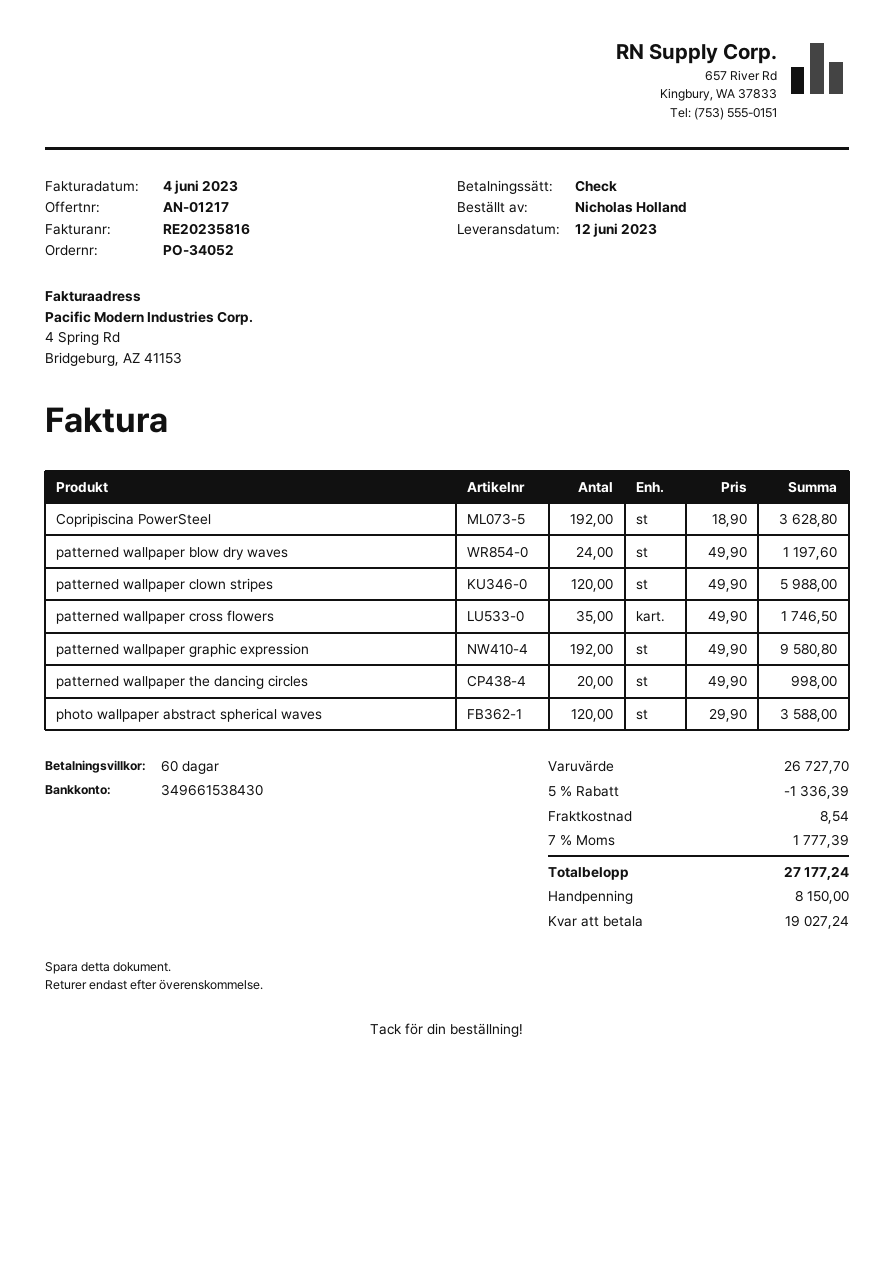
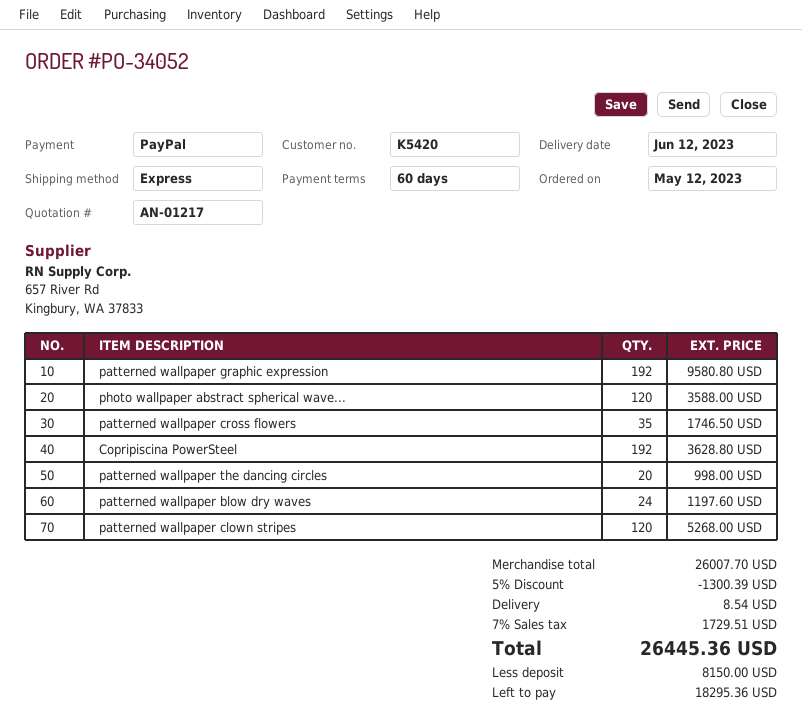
payment method: cheque -> PayPal
patterned wallpaper clown stripes: 120 for 5988.00 -> 120 for 5268.00
subtotal: 26727.70 -> 26007.70
discount: 5% = 1336.39 -> 5% = 1300.39
tax: 7% = 1777.39 -> 7% = 1729.51
total: 27177.24 -> 26445.36
balance: 19027.24 -> 18295.36

